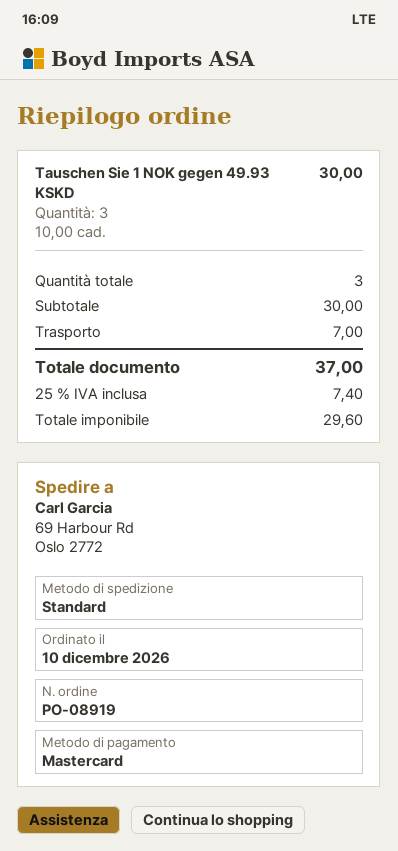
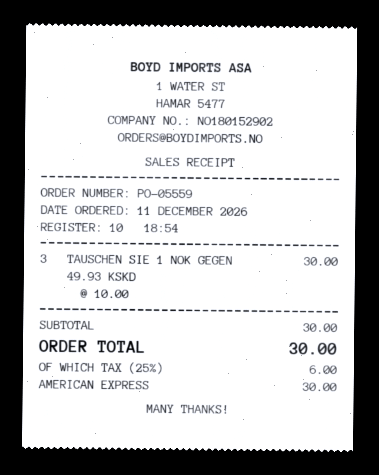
order number: PO-08919 -> PO-05559
order date: 2026-12-10 -> 2026-12-11
payment method: Mastercard -> American Express
shipping: 7.00 -> none
tax: 25% = 7.40 -> 25% = 6.00
total: 37.00 -> 30.00

